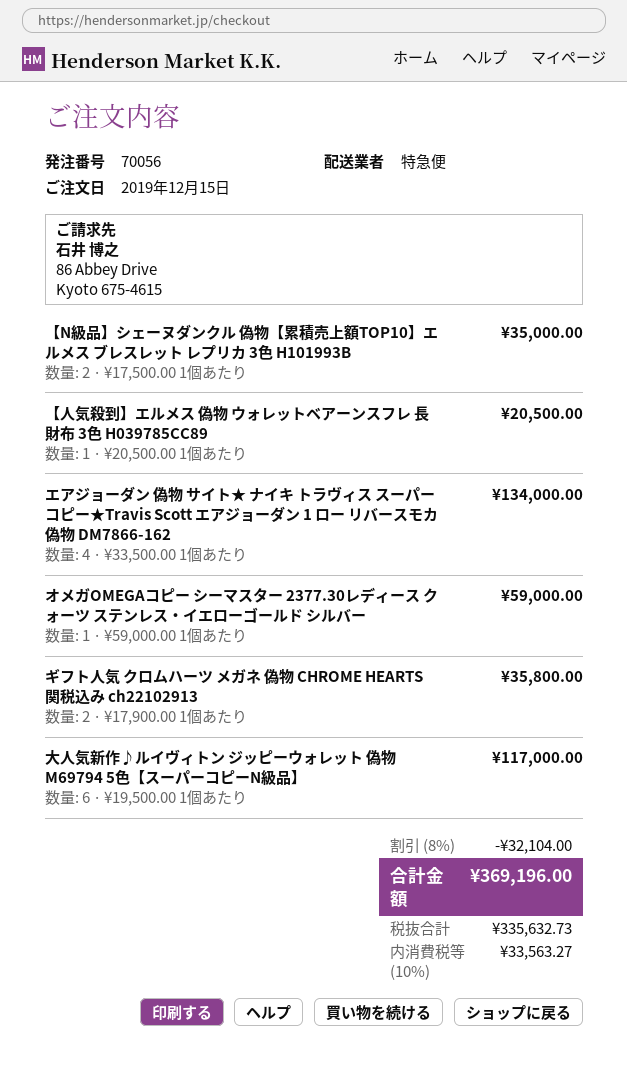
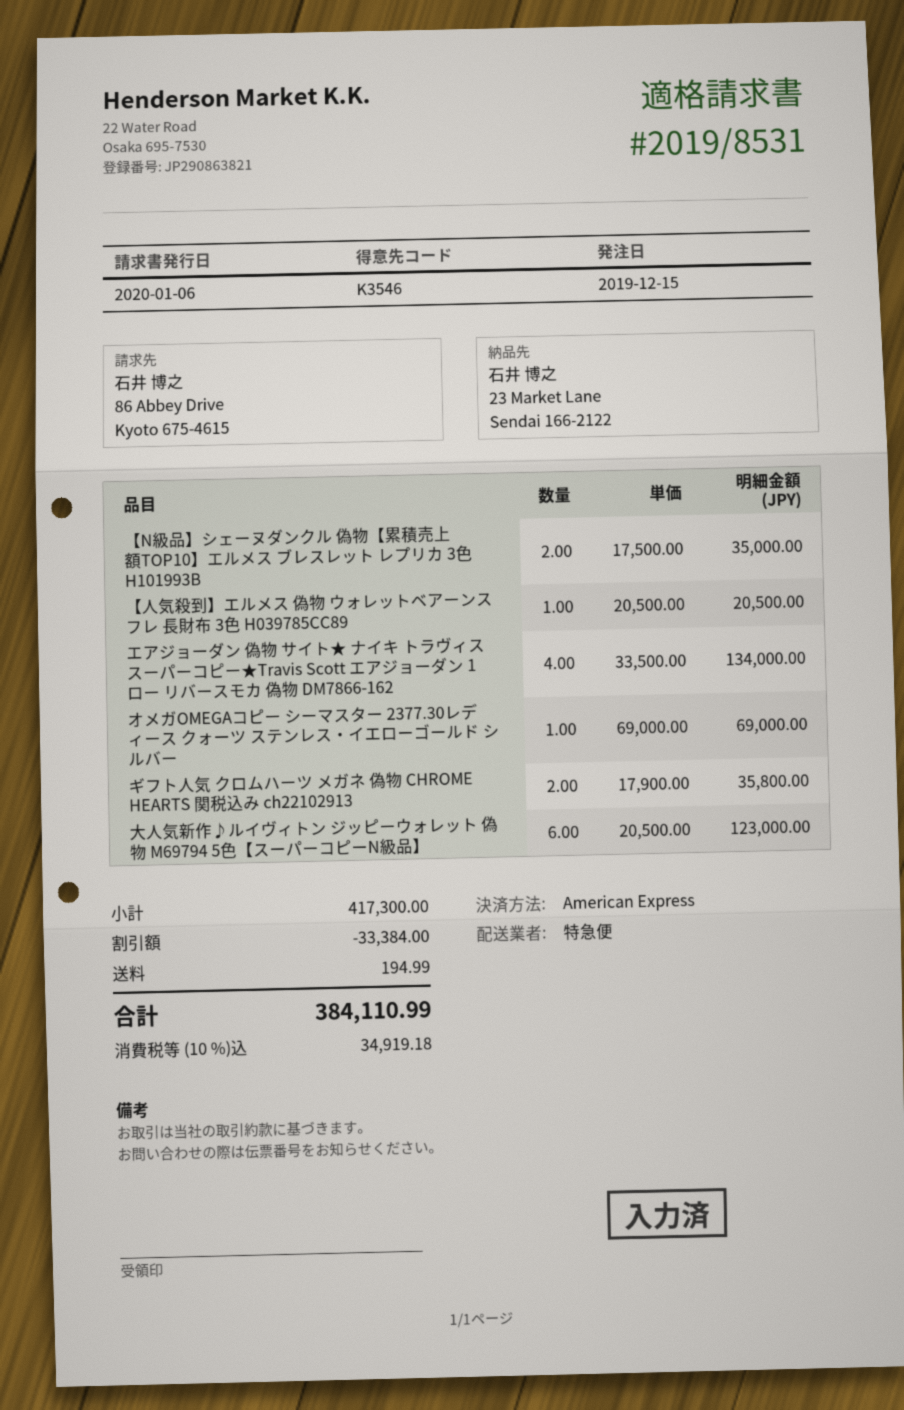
オメガOMEGAコピー シーマスター 2377.30レディース クォーツ ステンレス・イエローゴールド シルバー: 1 x 59000.00 = 59000.00 -> 1 x 69000.00 = 69000.00
大人気新作♪ルイヴィトン ジッピーウォレット 偽物 M69794 5色【スーパーコピーN級品】: 6 x 19500.00 = 117000.00 -> 6 x 20500.00 = 123000.00
discount: 32104.00 -> 33384.00
shipping: none -> 194.99
tax: 10% = 33563.27 -> 10% = 34919.18
total: 369196.00 -> 384110.99

